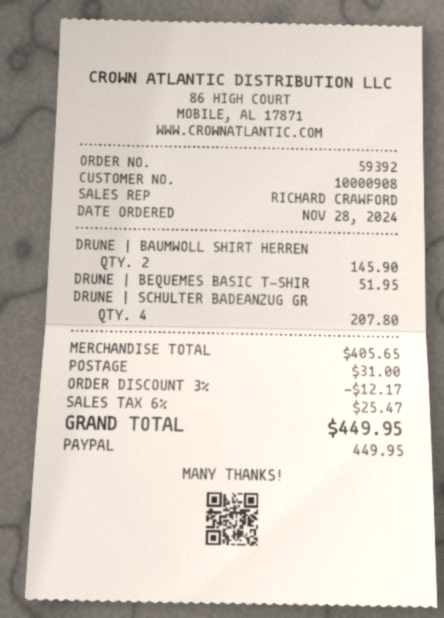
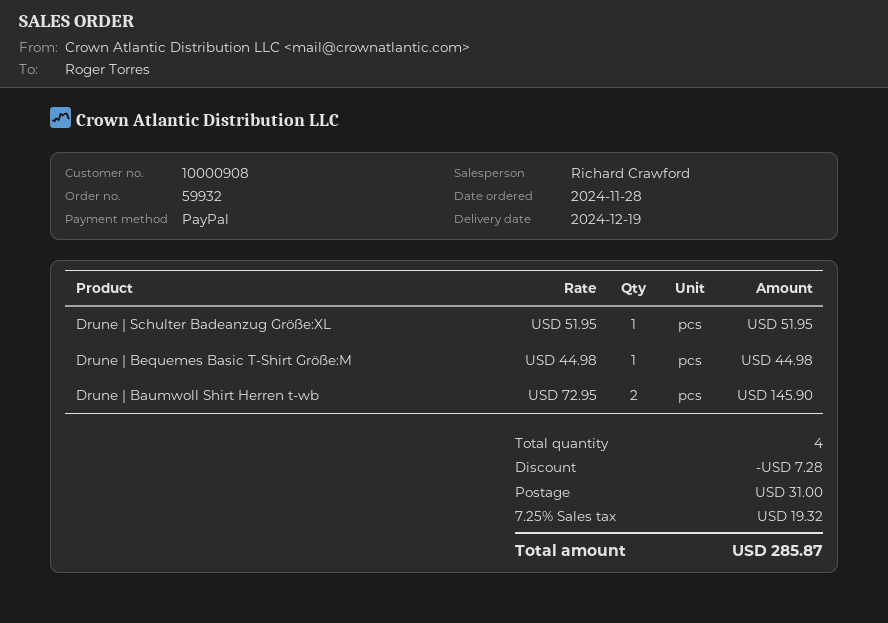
order number: 59392 -> 59932
DRUNE | BEQUEMES BASIC T-SHIR: 1 for 51.95 -> 1 for 44.98
DRUNE | SCHULTER BADEANZUG GR: 4 for 207.80 -> 1 for 51.95
discount: 12.17 -> 7.28
tax: 6% = 25.47 -> 7.25% = 19.32
total: 449.95 -> 285.87

